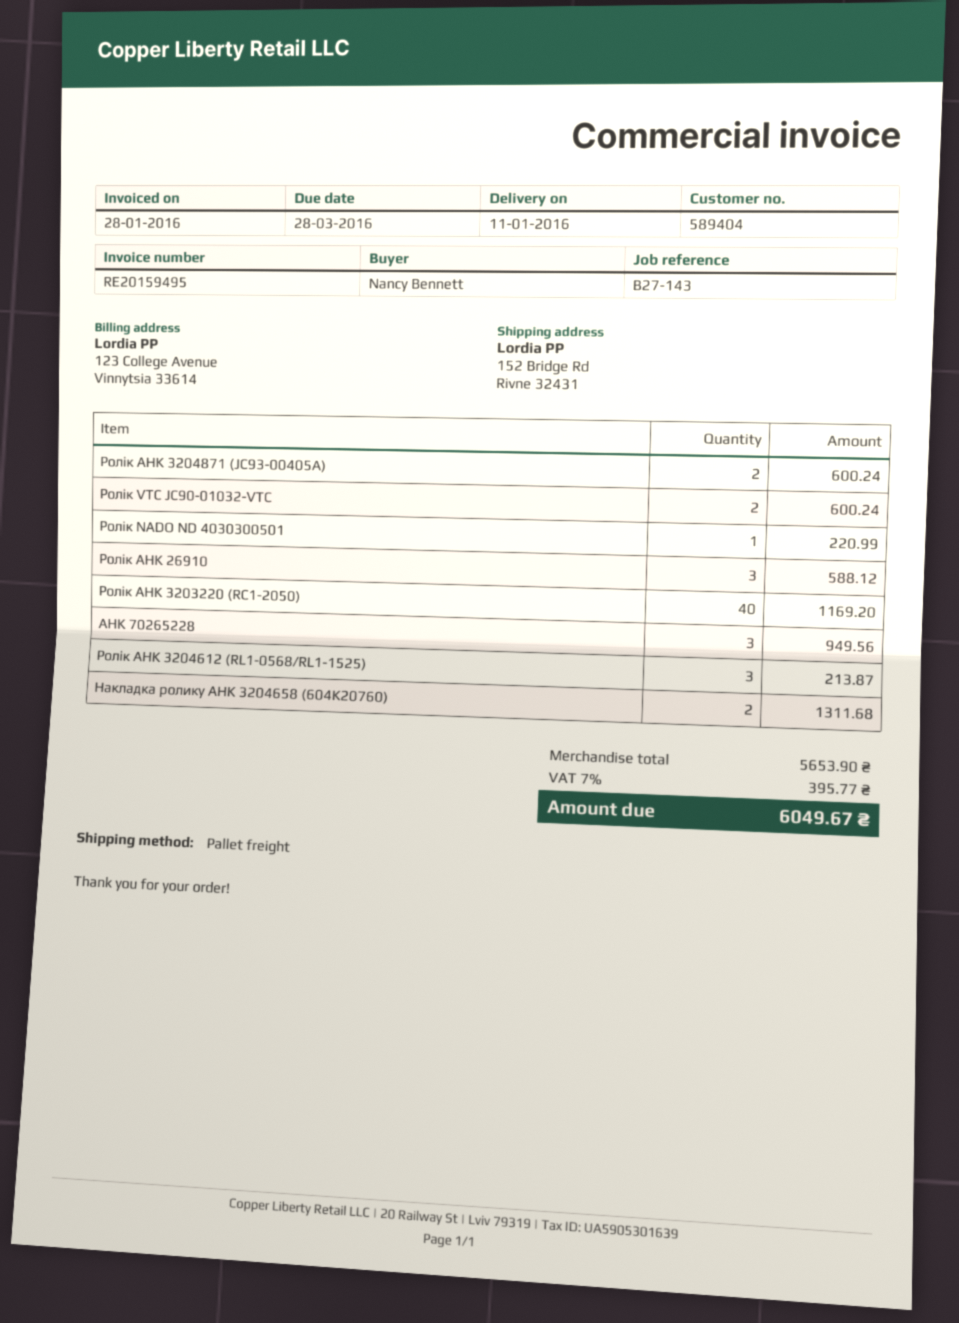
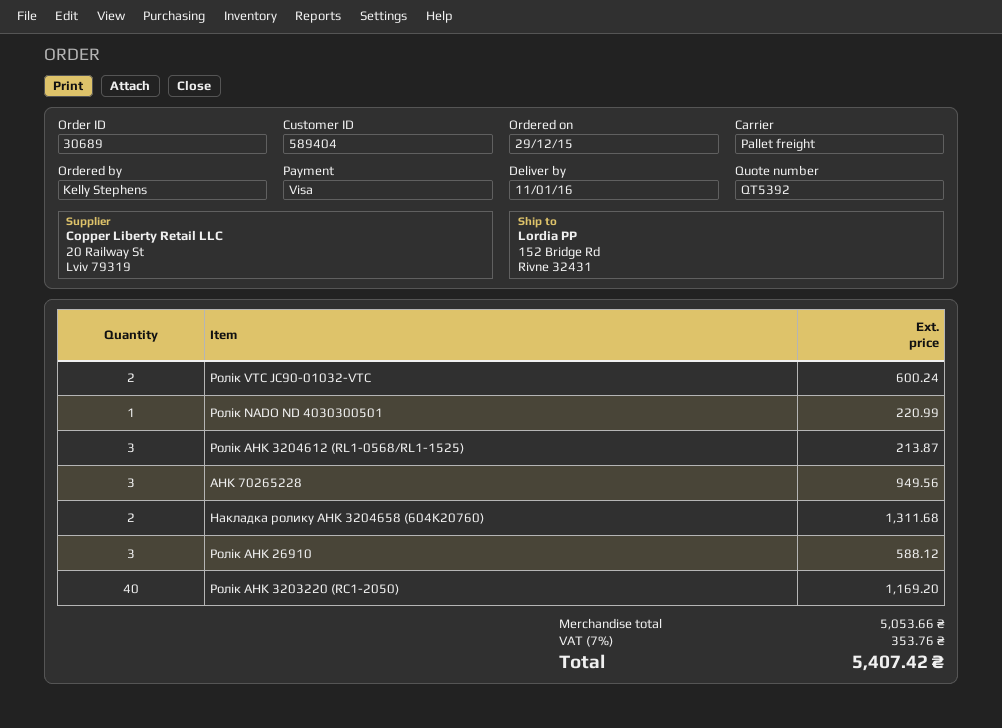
ordered by: Nancy Bennett -> Kelly Stephens
Ролік AHK 3204871 (JC93-00405A): 2 for 600.24 -> none
subtotal: 5653.90 -> 5053.66
tax: 7% = 395.77 -> 7% = 353.76
total: 6049.67 -> 5407.42

